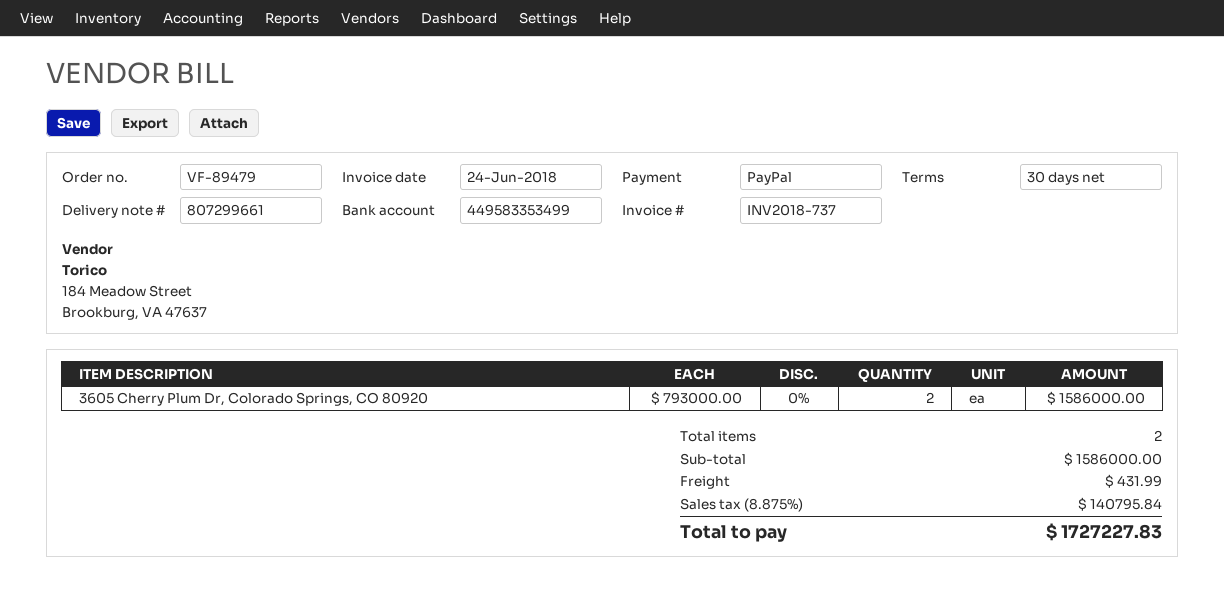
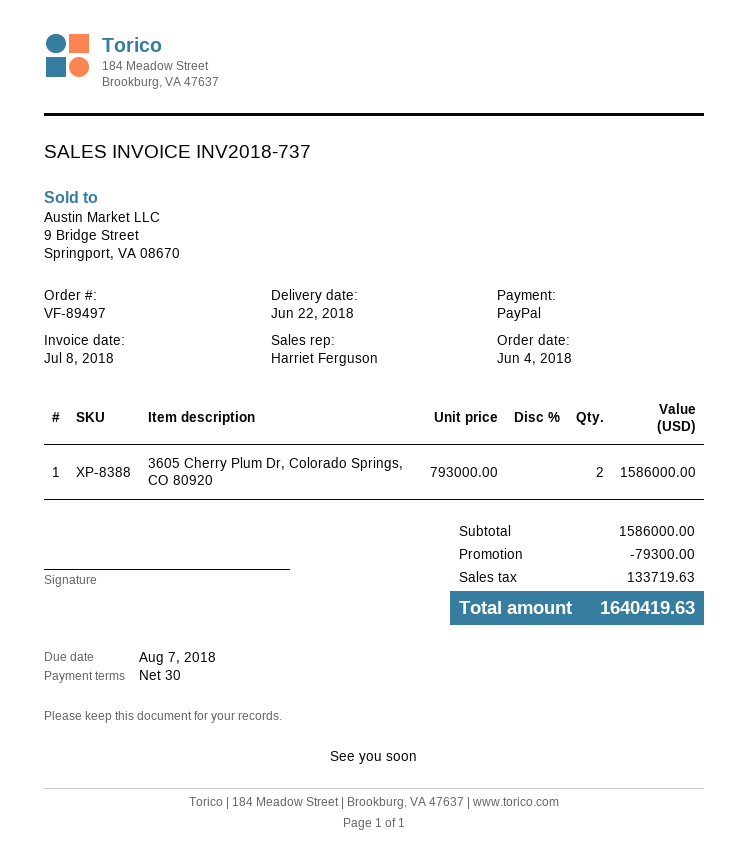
order number: VF-89479 -> VF-89497
invoice date: 2018-06-24 -> 2018-07-08
discount: none -> 79300.00
shipping: 431.99 -> none
tax: 140795.84 -> 133719.63
total: 1727227.83 -> 1640419.63

